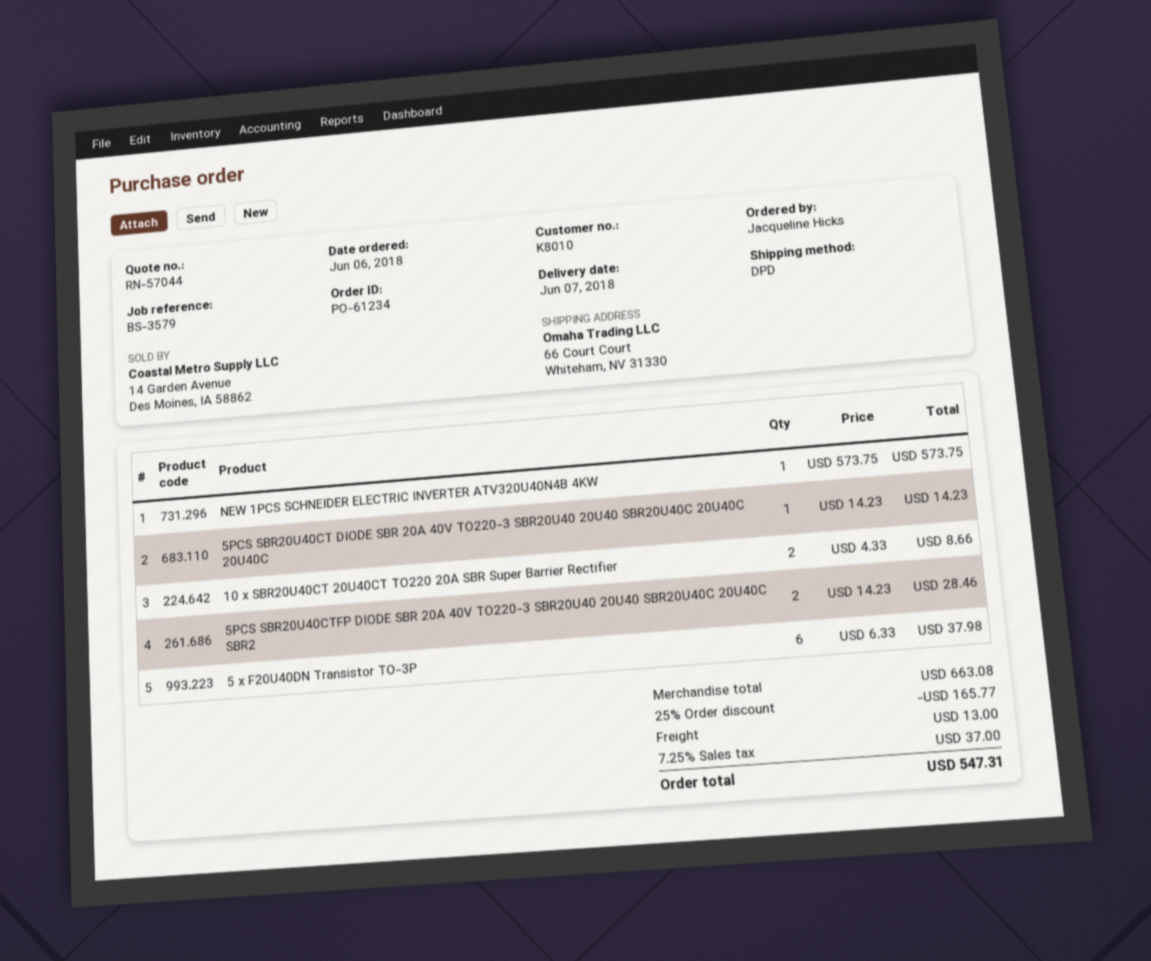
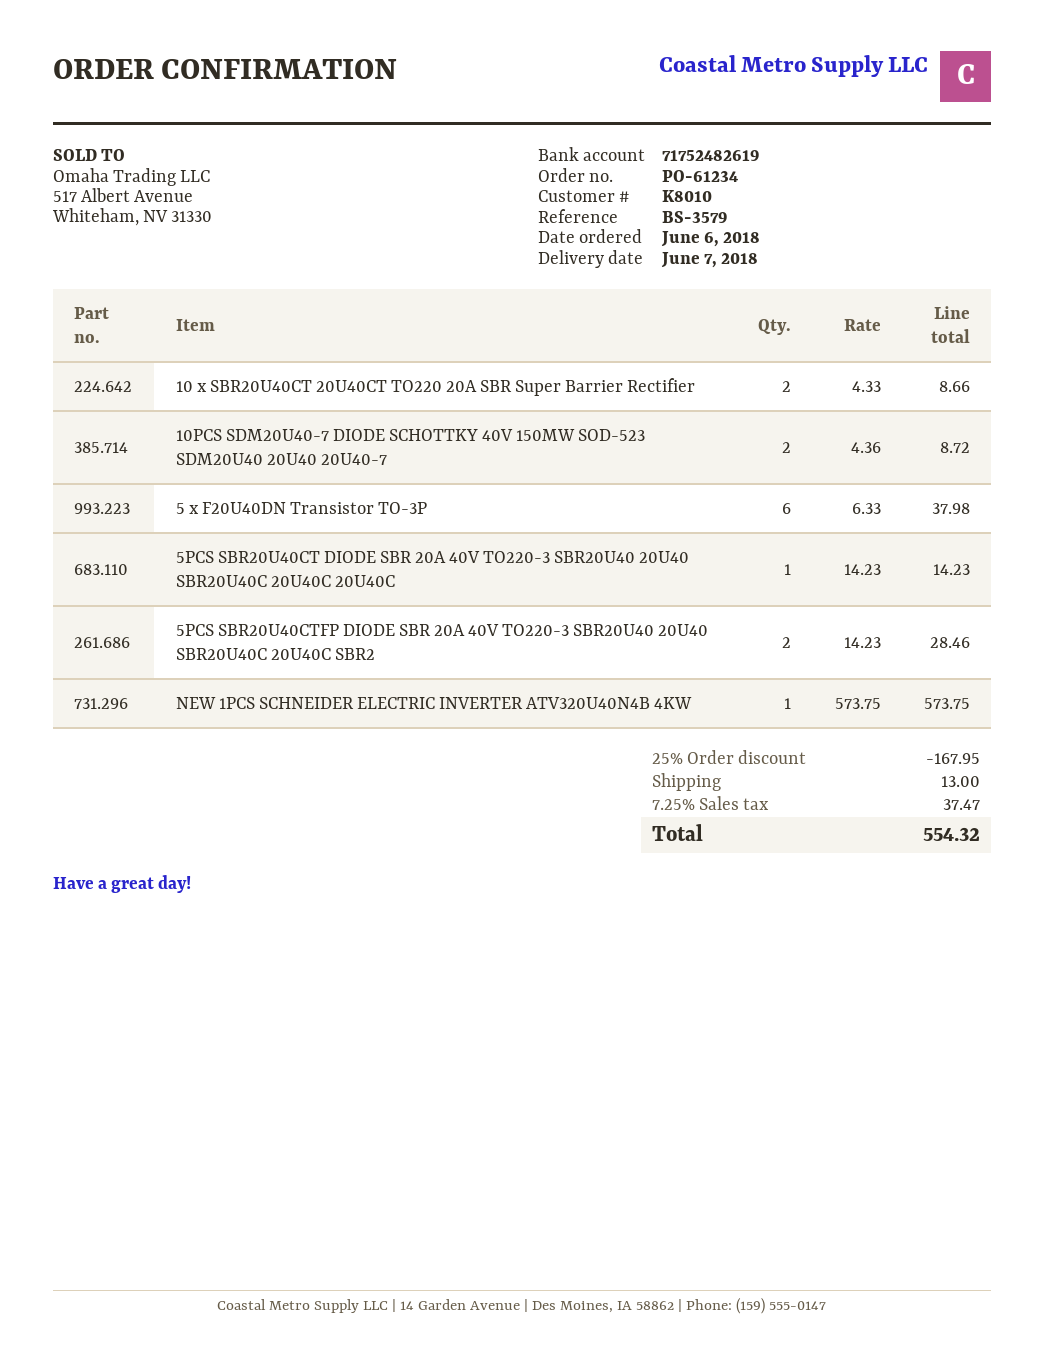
10PCS SDM20U40-7 DIODE SCHOTTKY 40V 150MW SOD-523 SDM20U40 20U40 20U40-7: none -> 2 x 4.36 = 8.72
discount: 25% = 165.77 -> 25% = 167.95
tax: 7.25% = 37.00 -> 7.25% = 37.47
total: 547.31 -> 554.32

